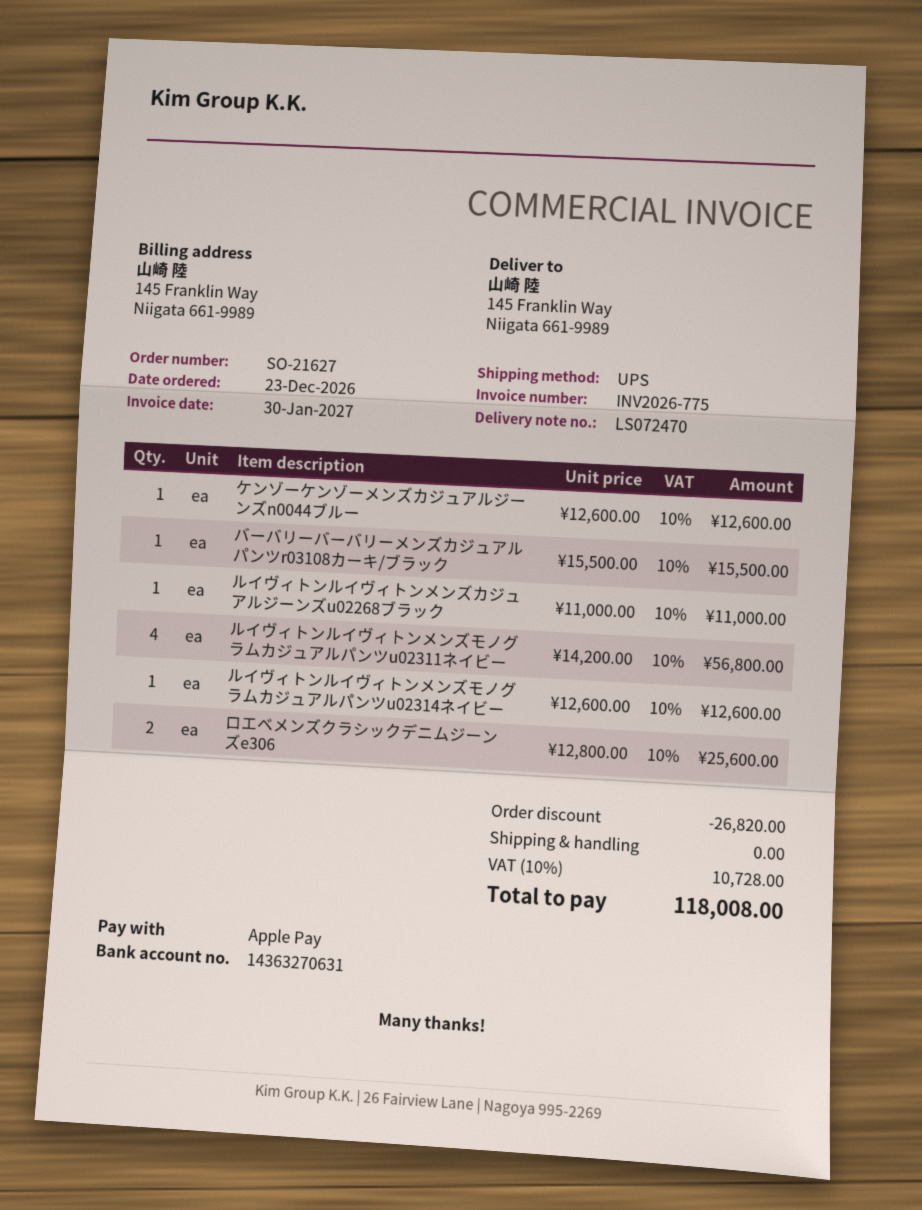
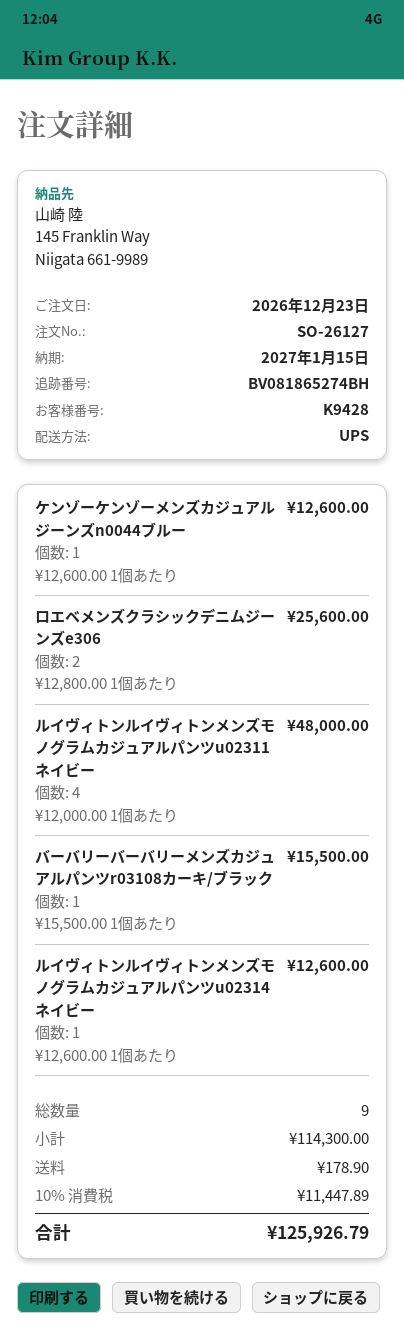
order number: SO-21627 -> SO-26127
ルイヴィトンルイヴィトンメンズカジュアルジーンズu02268ブラック: 1 x 11000.00 = 11000.00 -> none
ルイヴィトンルイヴィトンメンズモノグラムカジュアルパンツu02311ネイビー: 4 x 14200.00 = 56800.00 -> 4 x 12000.00 = 48000.00
discount: 26820.00 -> none
shipping: 0.00 -> 178.90
tax: 10% = 10728.00 -> 10% = 11447.89
total: 118008.00 -> 125926.79

